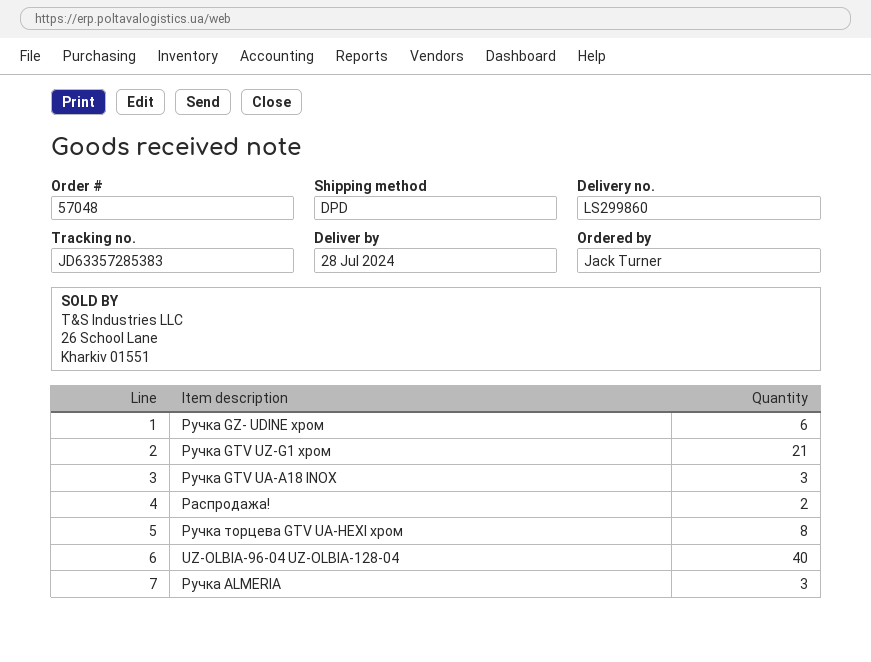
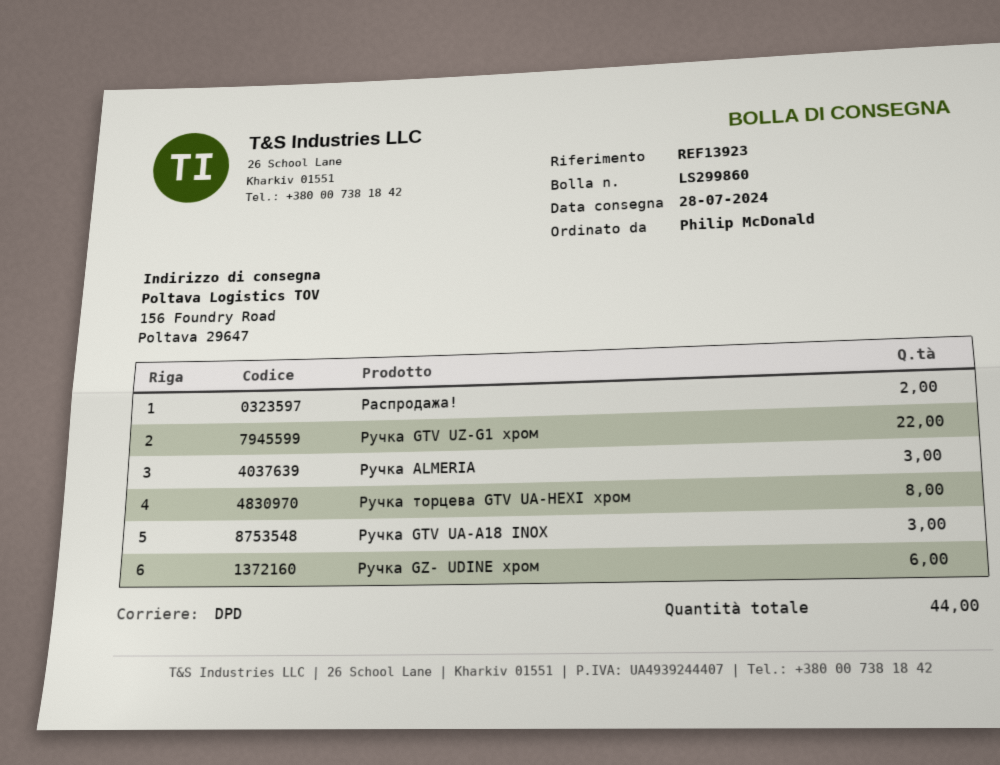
ordered by: Jack Turner -> Philip McDonald
Ручка GTV UZ-G1 хром: 21 -> 22
UZ-OLBIA-96-04 UZ-OLBIA-128-04: 40 -> none

